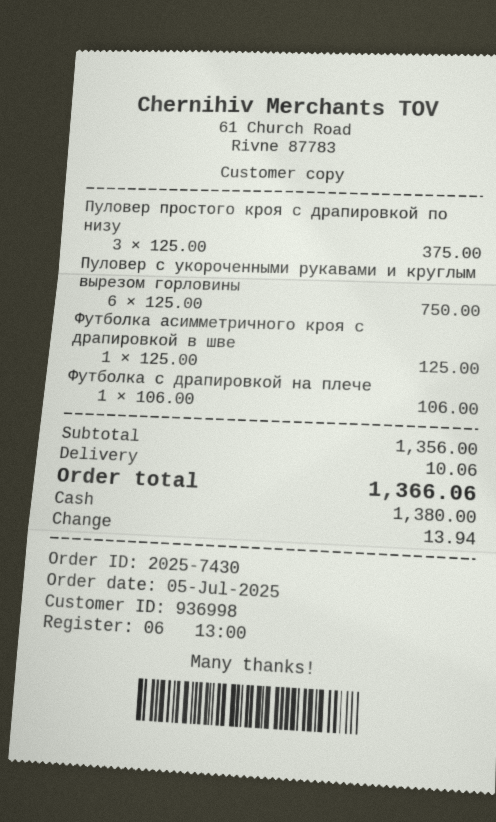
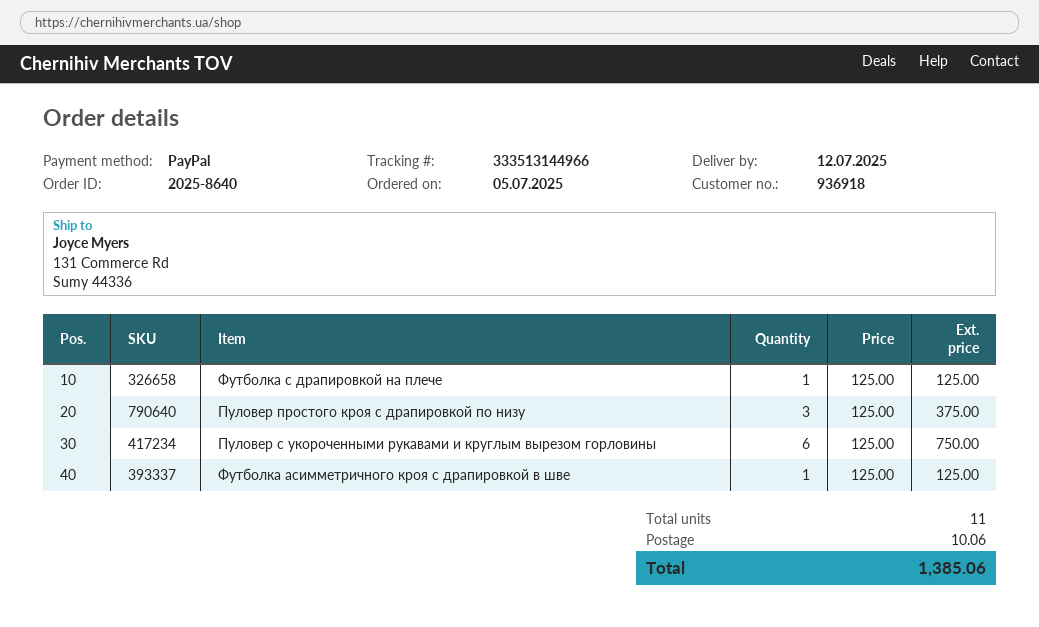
order number: 2025-7430 -> 2025-8640
customer number: 936998 -> 936918
payment method: cash -> PayPal
Футболка с драпировкой на плече: 1 x 106.00 = 106.00 -> 1 x 125.00 = 125.00
total: 1366.06 -> 1385.06

